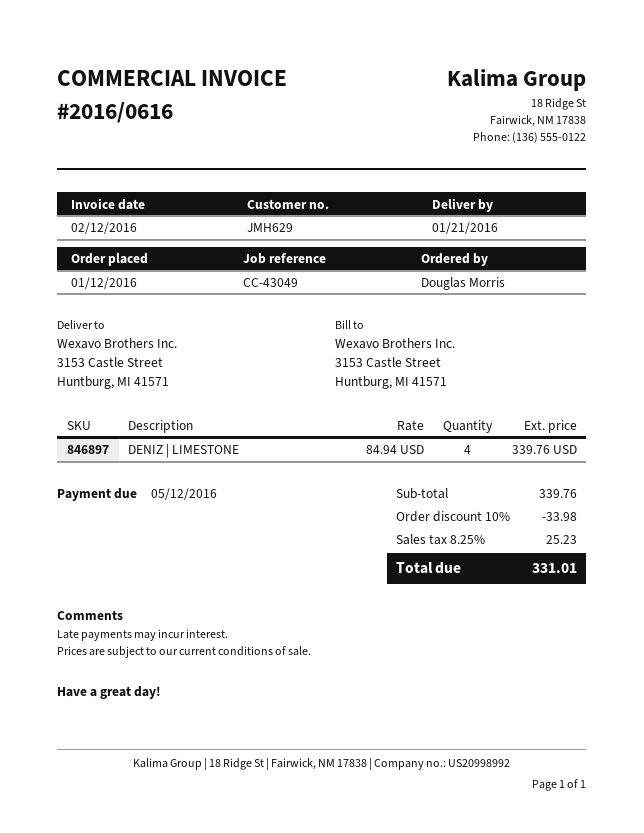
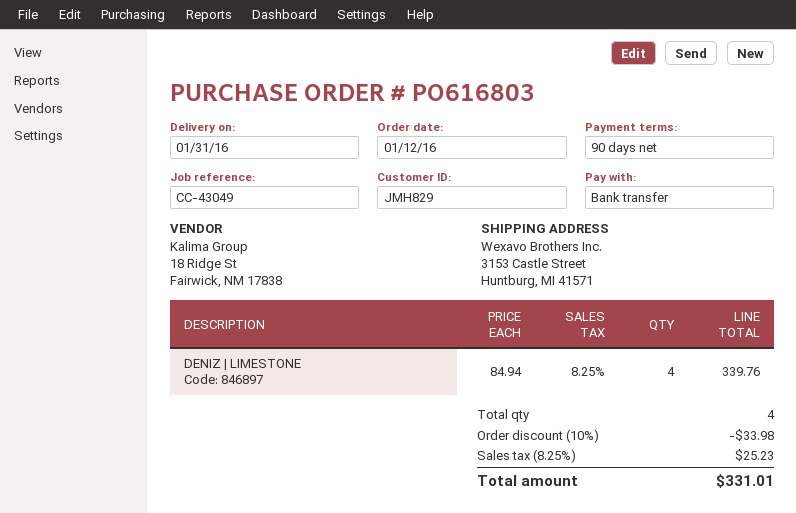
delivery date: 2016-01-21 -> 2016-01-31
customer number: JMH629 -> JMH829

